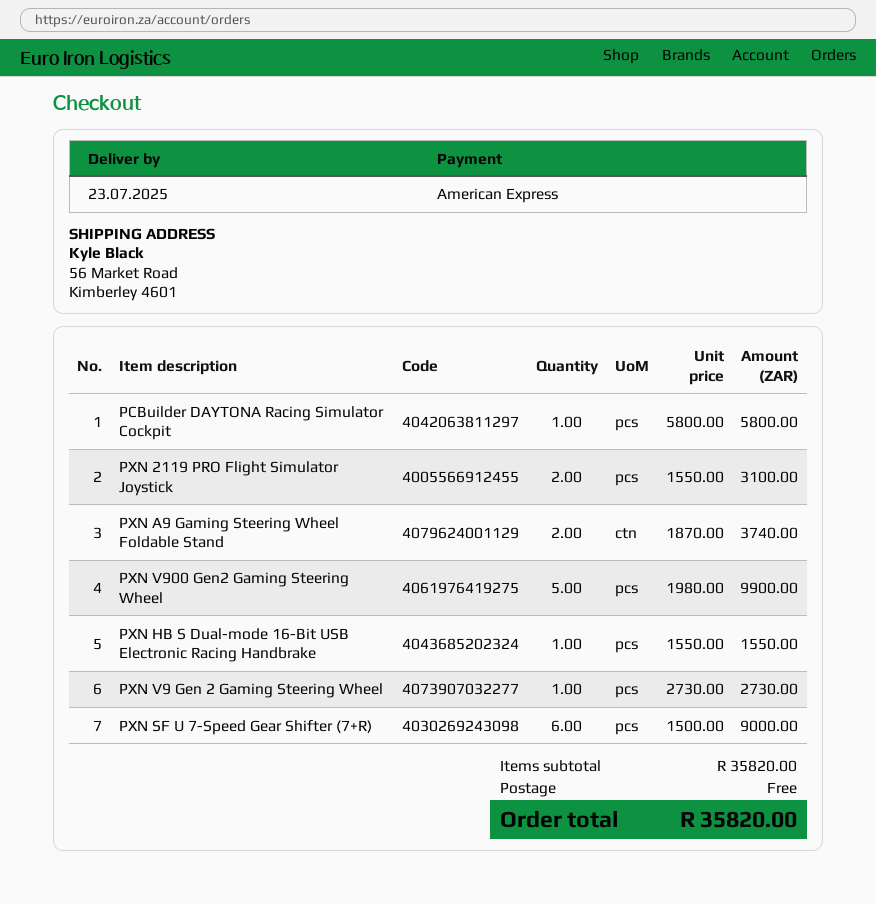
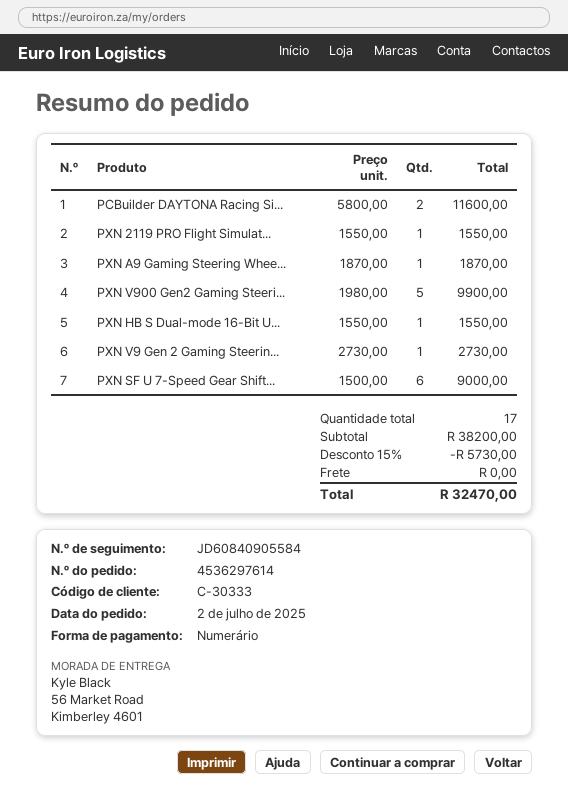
payment method: American Express -> cash
PCBuilder DAYTONA Racing Simulator Cockpit: 1 x 5800.00 = 5800.00 -> 2 x 5800.00 = 11600.00
PXN 2119 PRO Flight Simulator Joystick: 2 x 1550.00 = 3100.00 -> 1 x 1550.00 = 1550.00
PXN A9 Gaming Steering Wheel Foldable Stand: 2 x 1870.00 = 3740.00 -> 1 x 1870.00 = 1870.00
subtotal: 35820.00 -> 38200.00
discount: none -> 15% = 5730.00
total: 35820.00 -> 32470.00

